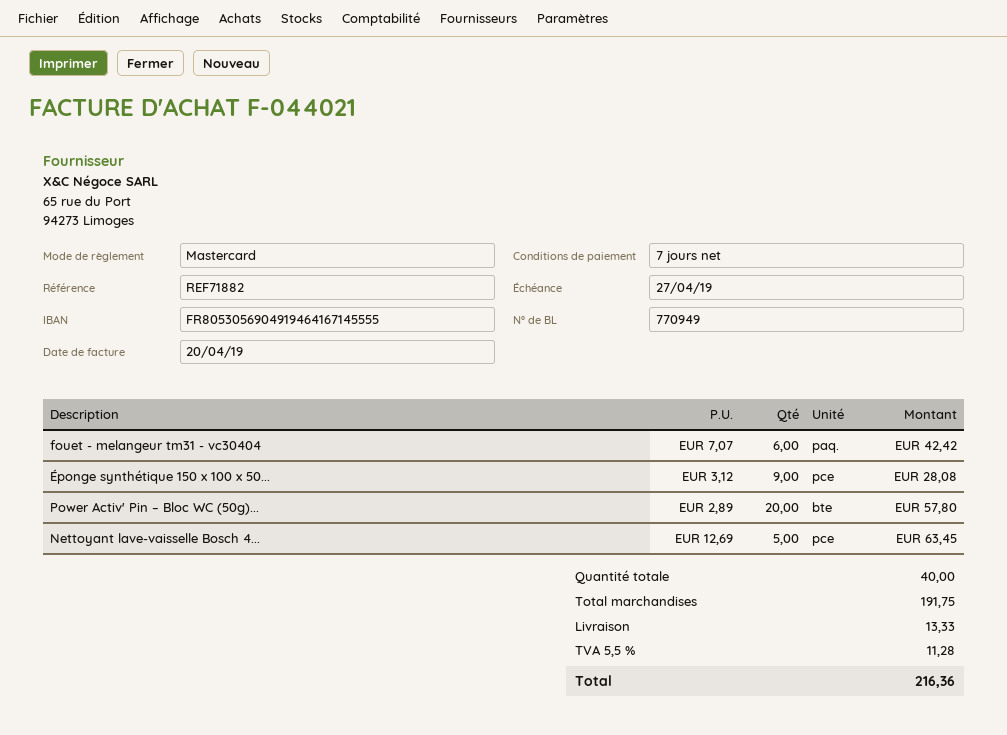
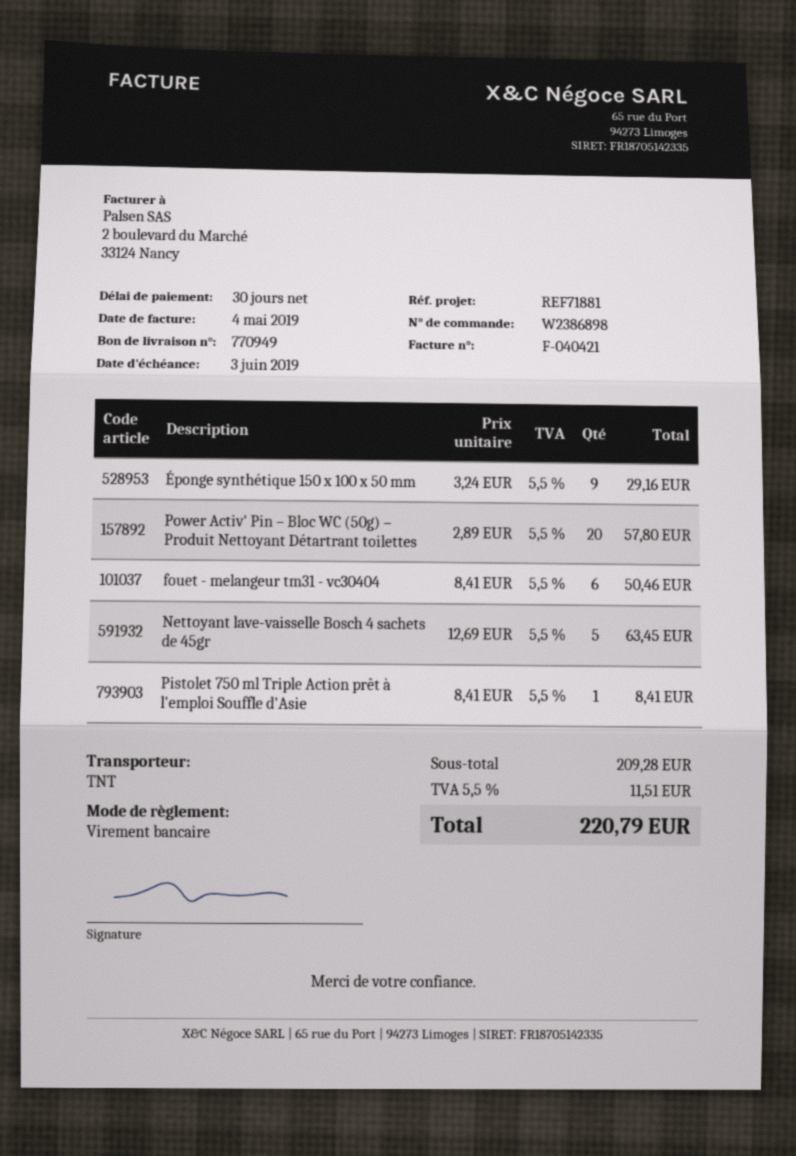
invoice number: F-044021 -> F-040421
invoice date: 2019-04-20 -> 2019-05-04
payment terms: 7 days -> 30 days
due date: 2019-04-27 -> 2019-06-03
reference: REF71882 -> REF71881
payment method: Mastercard -> bank transfer
fouet - melangeur tm31 - vc30404: 6 x 7.07 = 42.42 -> 6 x 8.41 = 50.46
Éponge synthétique 150 x 100 x 50...: 9 x 3.12 = 28.08 -> 9 x 3.24 = 29.16
Pistolet 750 ml Triple Action prêt à l'emploi Souffle d'Asie: none -> 1 x 8.41 = 8.41
subtotal: 191.75 -> 209.28
shipping: 13.33 -> none
tax: 5.5% = 11.28 -> 5.5% = 11.51
total: 216.36 -> 220.79

